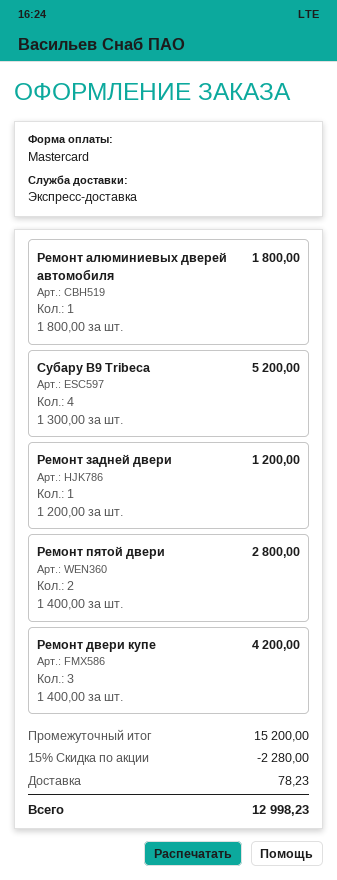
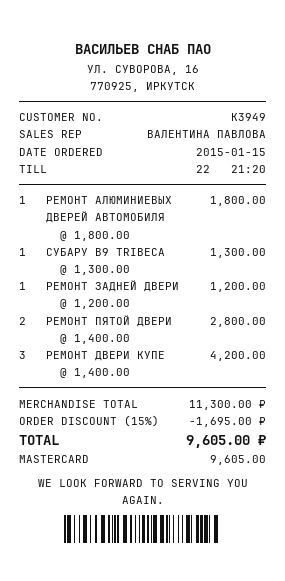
Субару B9 Tribeca: 4 x 1300.00 = 5200.00 -> 1 x 1300.00 = 1300.00
subtotal: 15200.00 -> 11300.00
discount: 15% = 2280.00 -> 15% = 1695.00
shipping: 78.23 -> none
total: 12998.23 -> 9605.00

